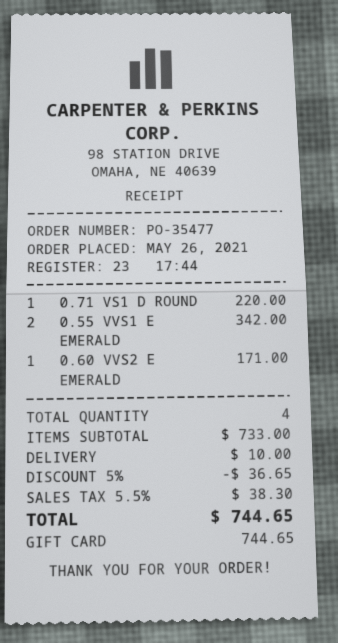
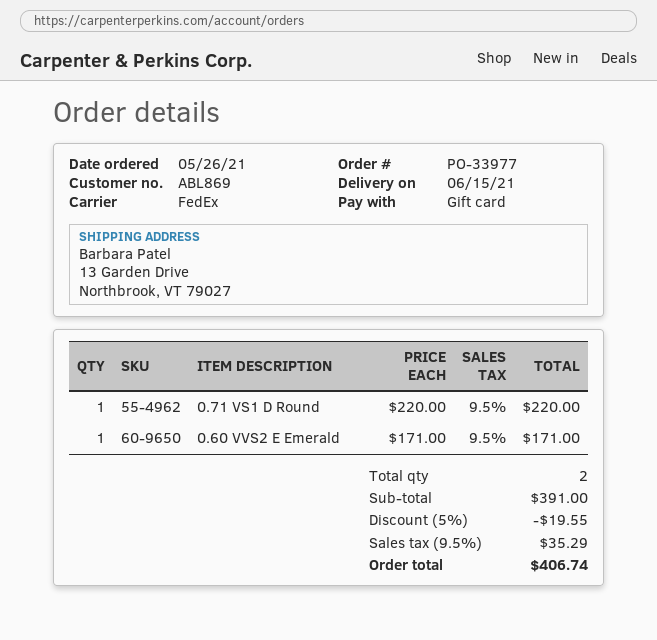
order number: PO-35477 -> PO-33977
0.55 VVS1 E EMERALD: 2 for 342.00 -> none
total quantity: 4 -> 2
subtotal: 733.00 -> 391.00
discount: 5% = 36.65 -> 5% = 19.55
shipping: 10.00 -> none
tax: 5.5% = 38.30 -> 9.5% = 35.29
total: 744.65 -> 406.74

